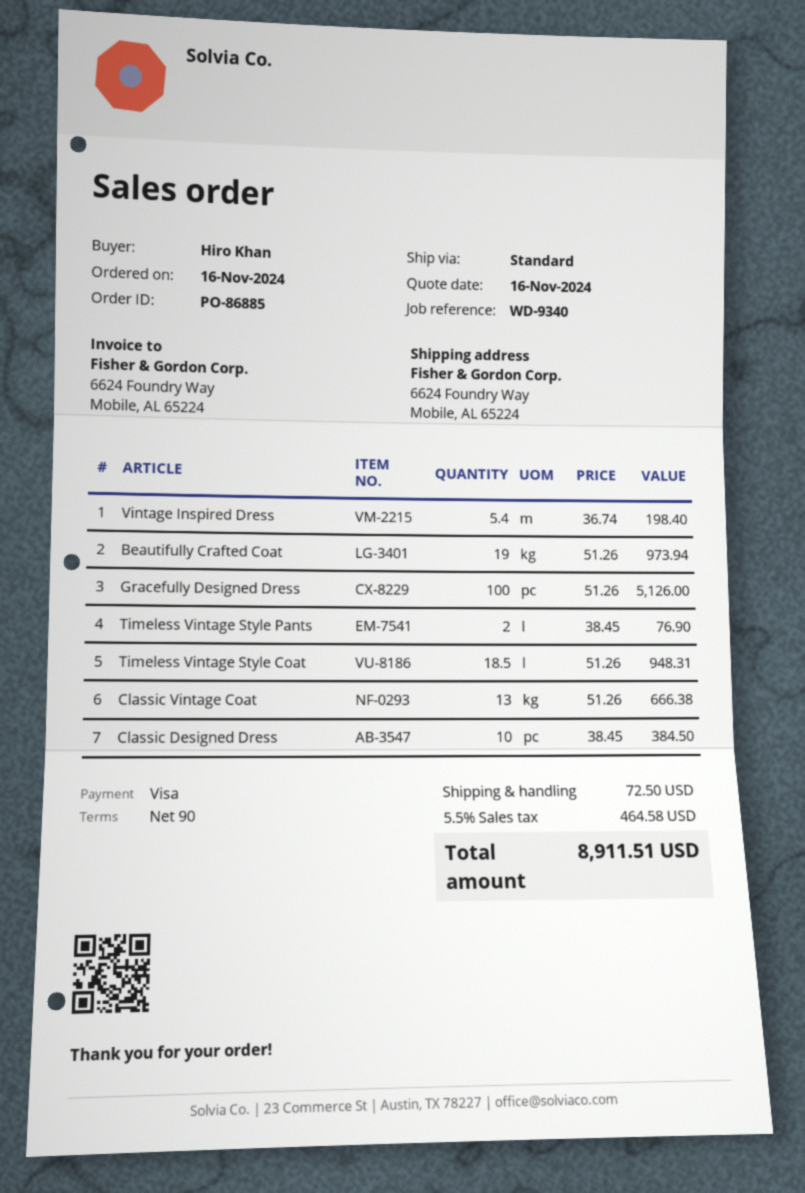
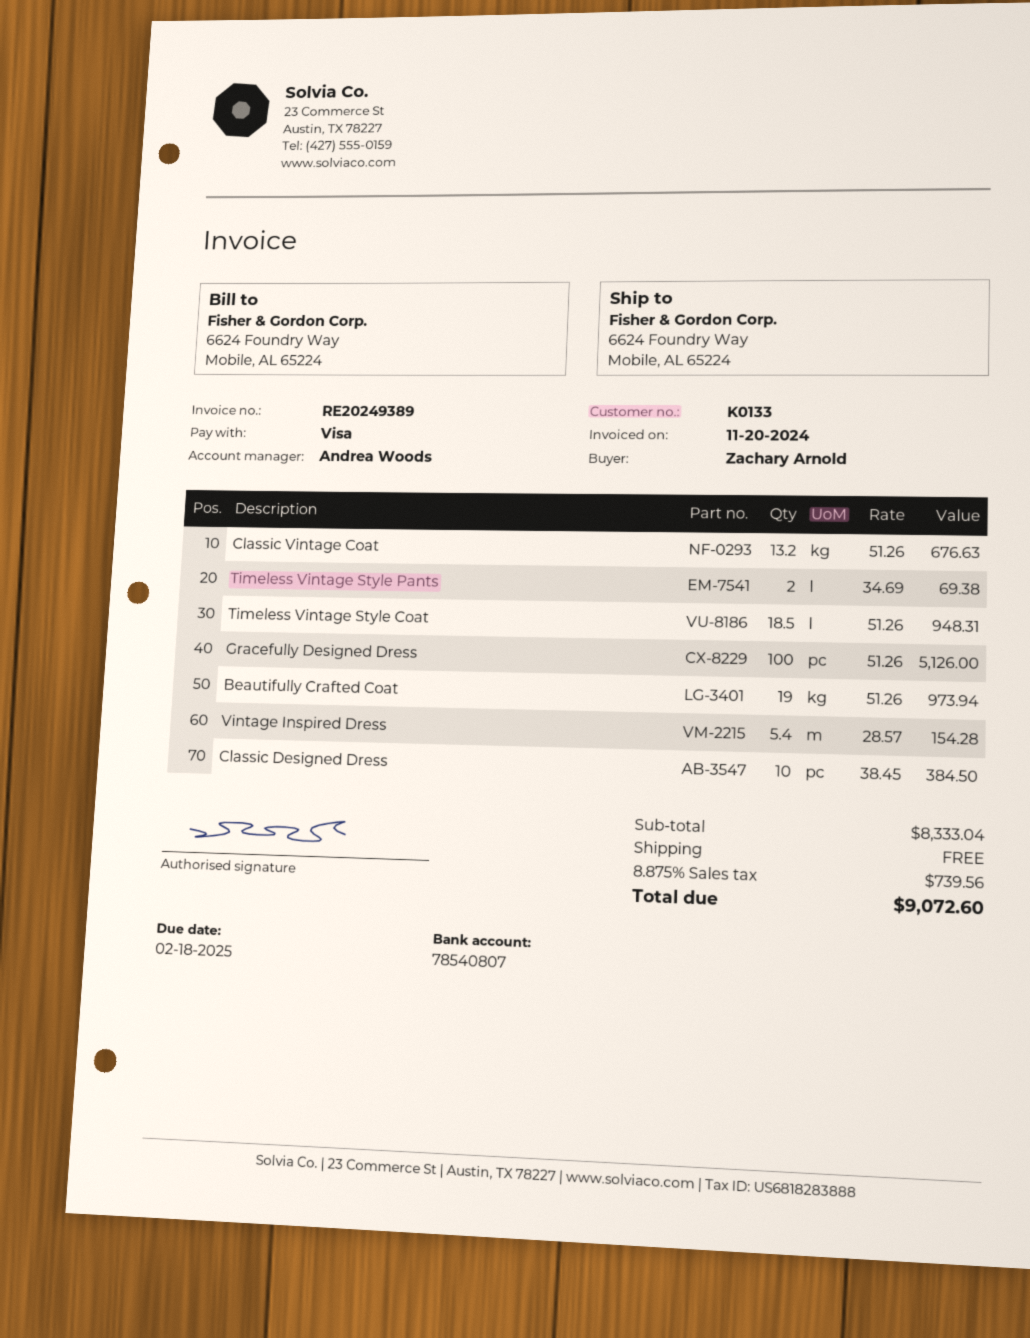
ordered by: Hiro Khan -> Zachary Arnold
Vintage Inspired Dress: 5.4 x 36.74 = 198.40 -> 5.4 x 28.57 = 154.28
Timeless Vintage Style Pants: 2 x 38.45 = 76.90 -> 2 x 34.69 = 69.38
Classic Vintage Coat: 13 x 51.26 = 666.38 -> 13.2 x 51.26 = 676.63
shipping: 72.50 -> 0.00
tax: 5.5% = 464.58 -> 8.875% = 739.56
total: 8911.51 -> 9072.60

